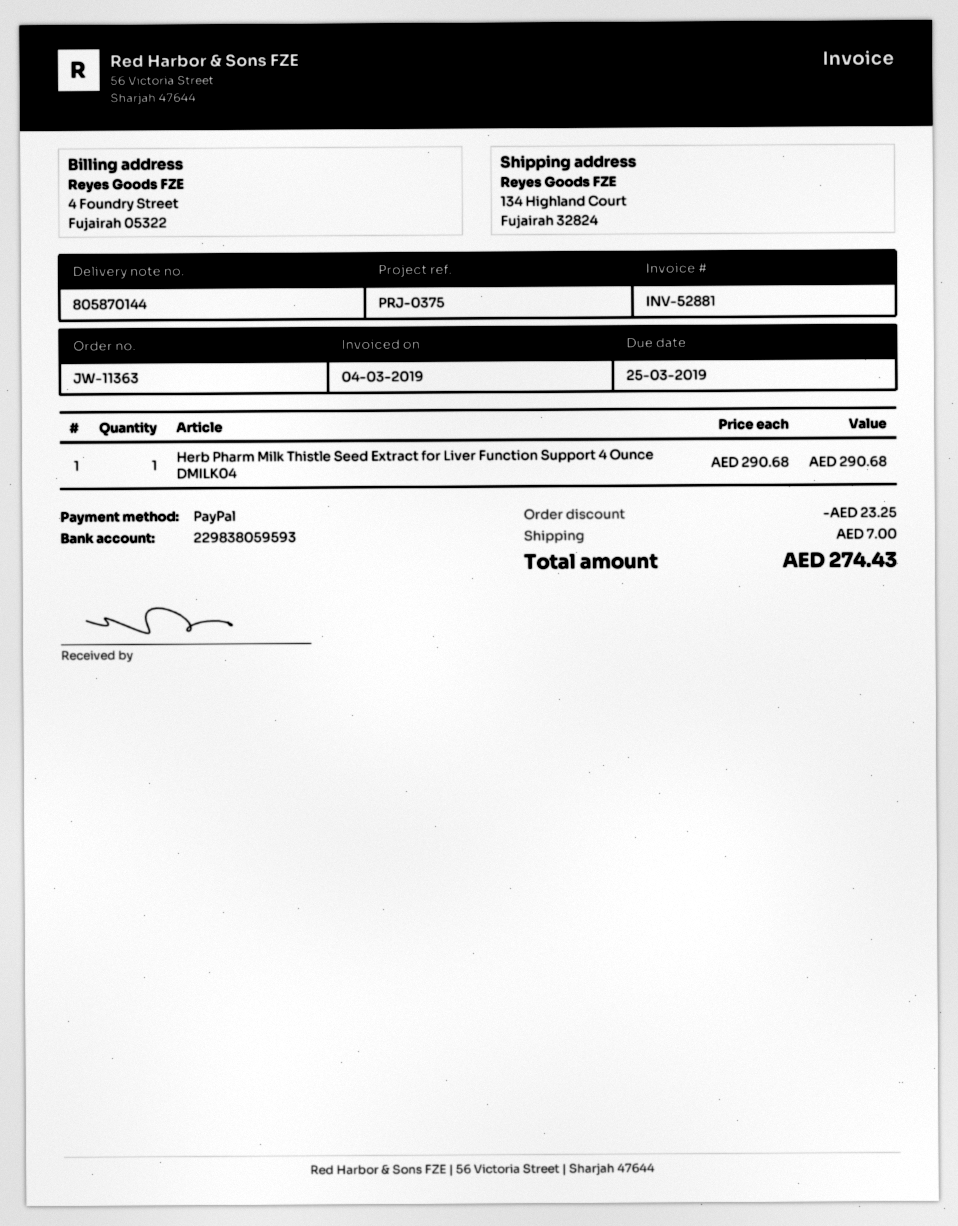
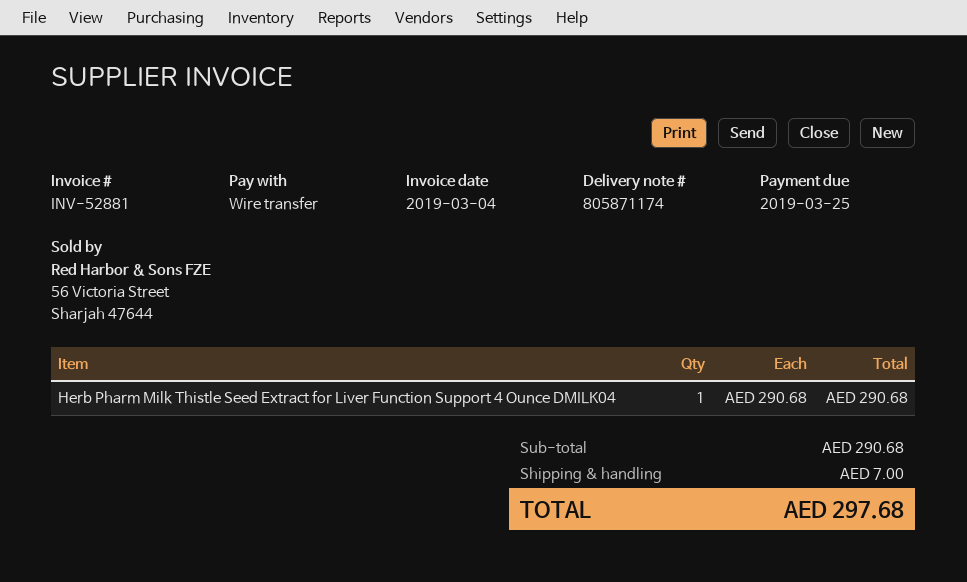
delivery note number: 805870144 -> 805871174
payment method: PayPal -> bank transfer
discount: 23.25 -> none
total: 274.43 -> 297.68

